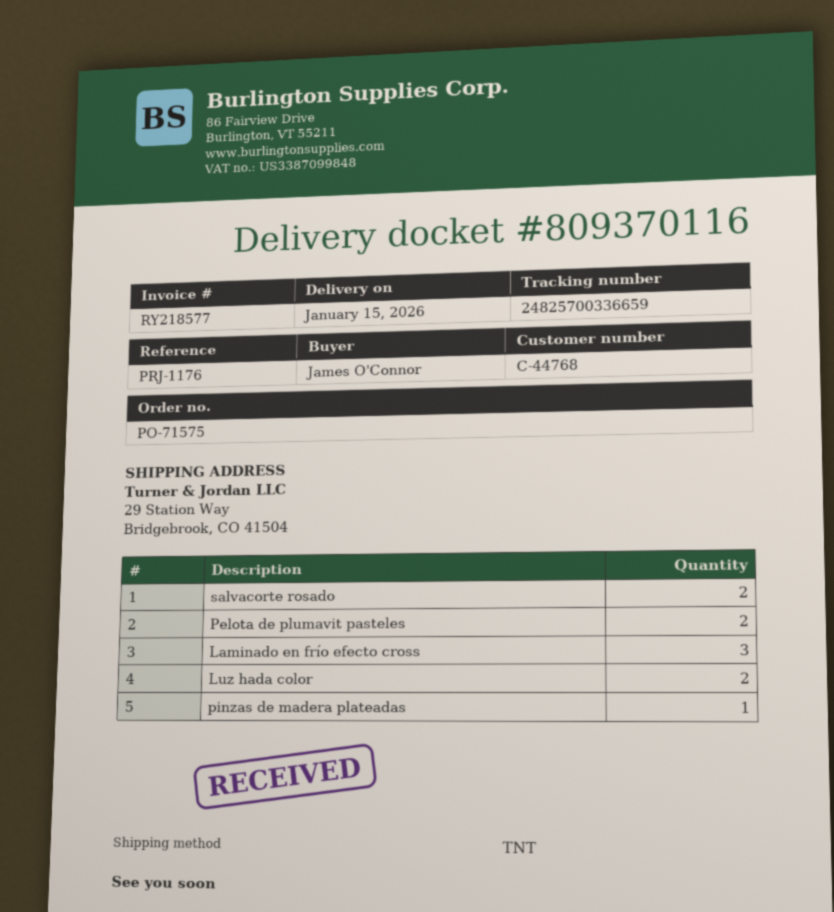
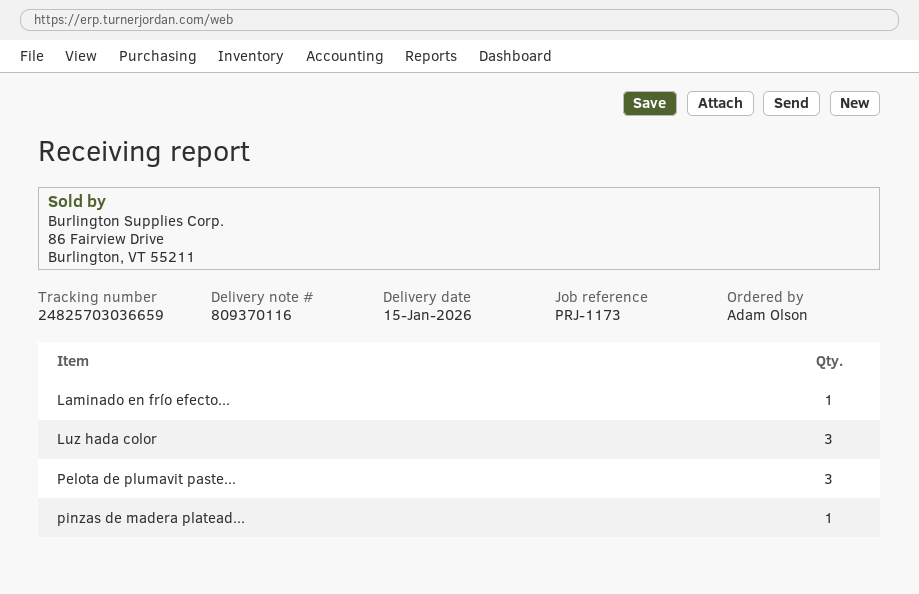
reference: PRJ-1176 -> PRJ-1173
ordered by: James O'Connor -> Adam Olson
tracking number: 24825700336659 -> 24825703036659
salvacorte rosado: 2 -> none
Pelota de plumavit pasteles: 2 -> 3
Laminado en frío efecto cross: 3 -> 1
Luz hada color: 2 -> 3

